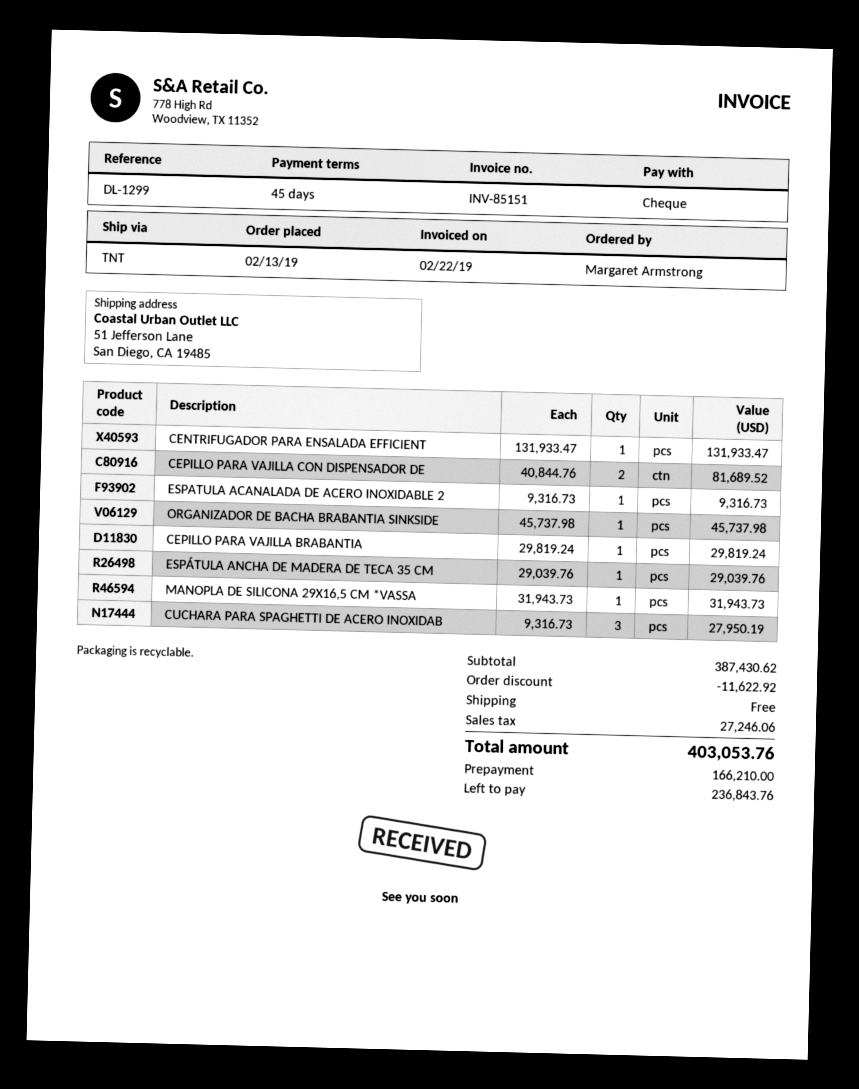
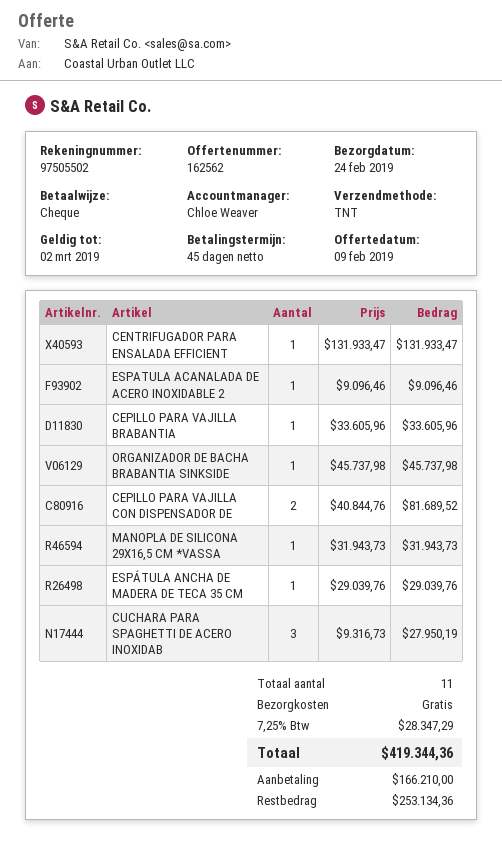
ESPATULA ACANALADA DE ACERO INOXIDABLE 2: 1 x 9316.73 = 9316.73 -> 1 x 9096.46 = 9096.46
CEPILLO PARA VAJILLA BRABANTIA: 1 x 29819.24 = 29819.24 -> 1 x 33605.96 = 33605.96
discount: 11622.92 -> none
tax: 27246.06 -> 28347.29
total: 403053.76 -> 419344.36
balance: 236843.76 -> 253134.36

